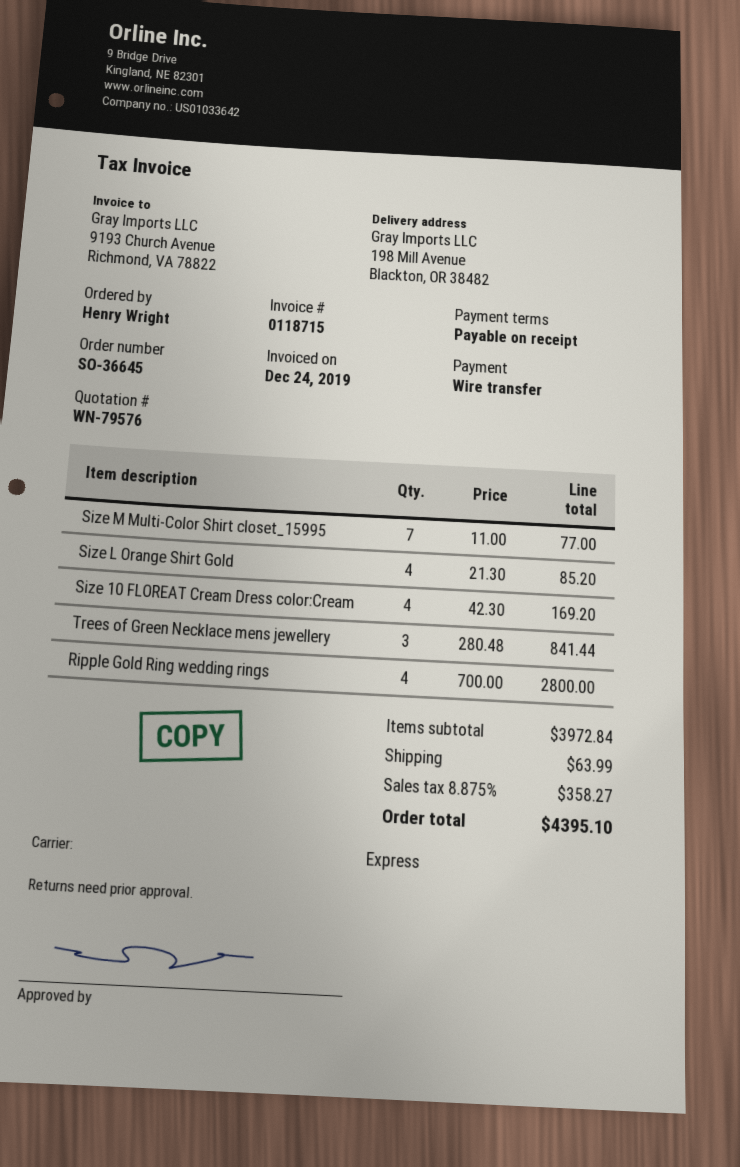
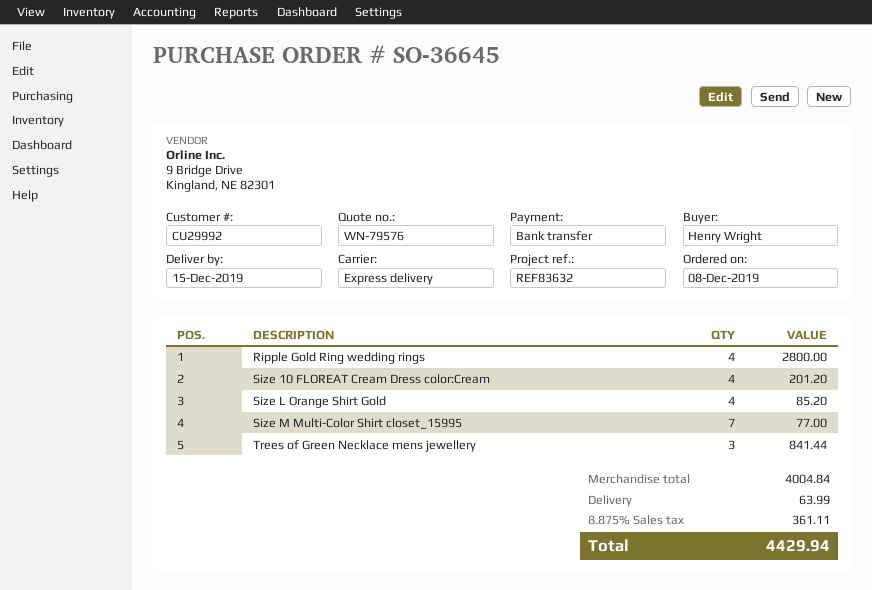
Size 10 FLOREAT Cream Dress color:Cream: 4 for 169.20 -> 4 for 201.20
subtotal: 3972.84 -> 4004.84
tax: 8.875% = 358.27 -> 8.875% = 361.11
total: 4395.10 -> 4429.94

